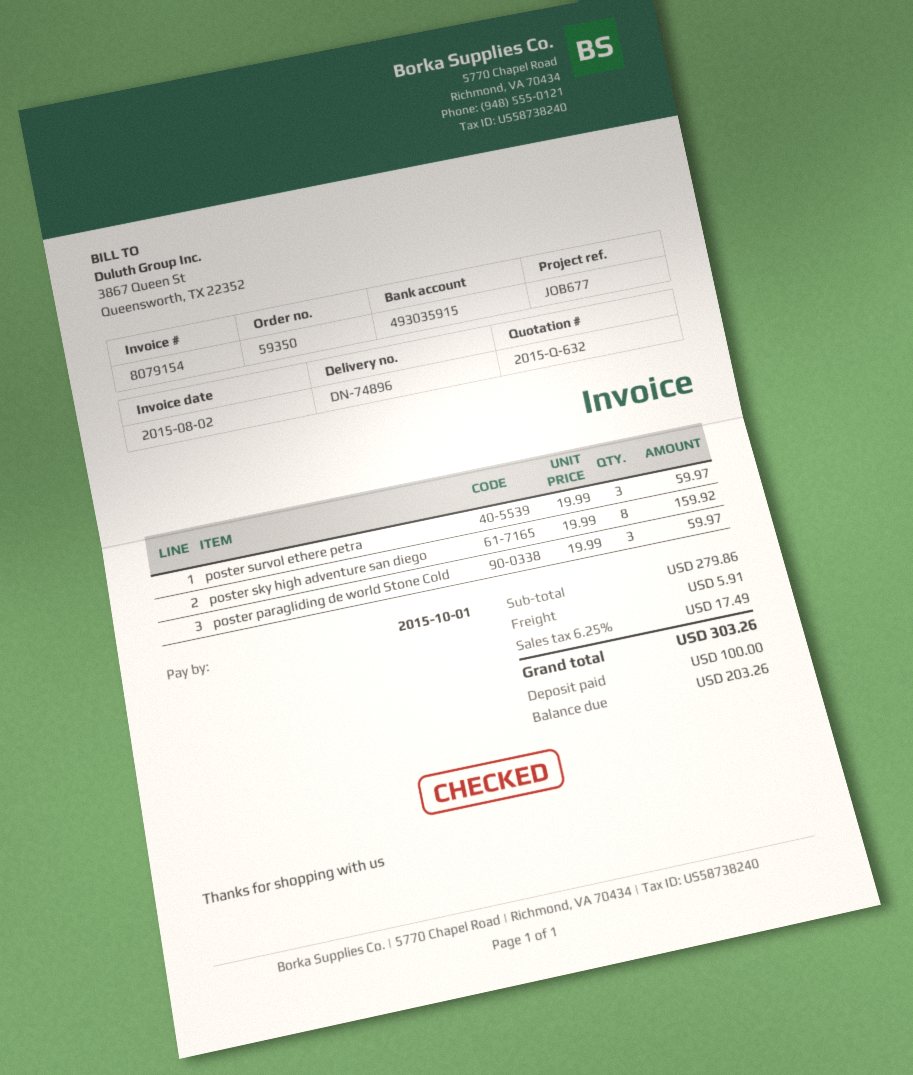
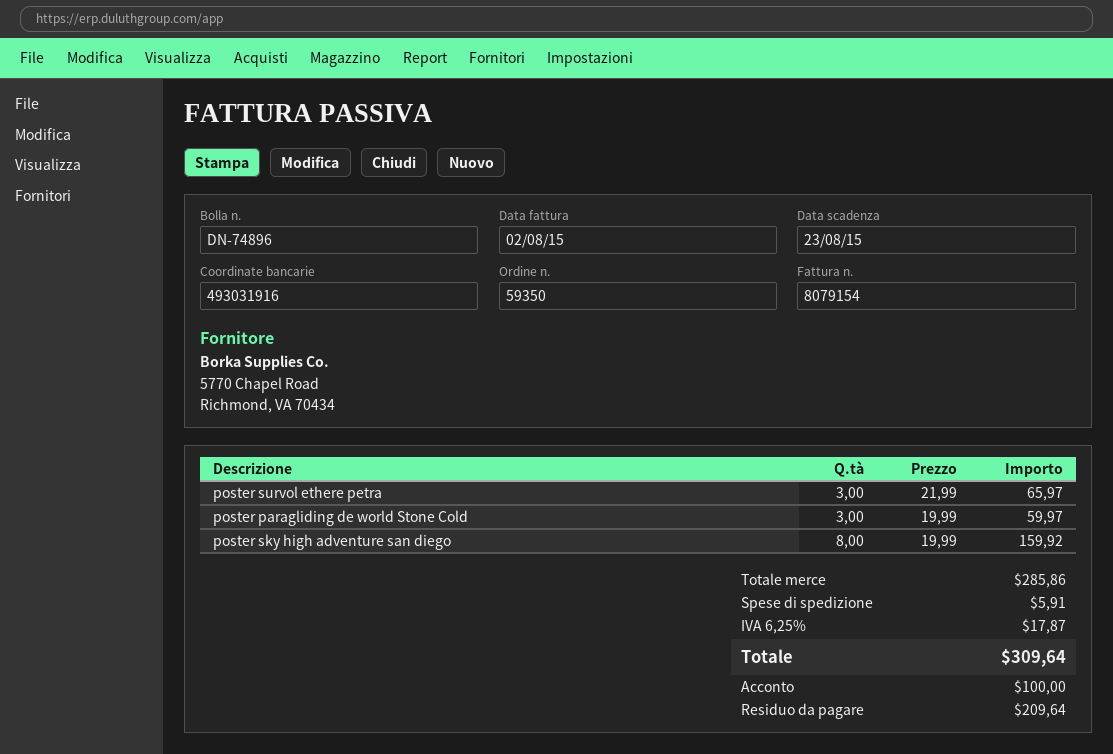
due date: 2015-10-01 -> 2015-08-23
bank account: 493035915 -> 493031916
poster survol ethere petra: 3 x 19.99 = 59.97 -> 3 x 21.99 = 65.97
subtotal: 279.86 -> 285.86
tax: 6.25% = 17.49 -> 6.25% = 17.87
total: 303.26 -> 309.64
balance: 203.26 -> 209.64

